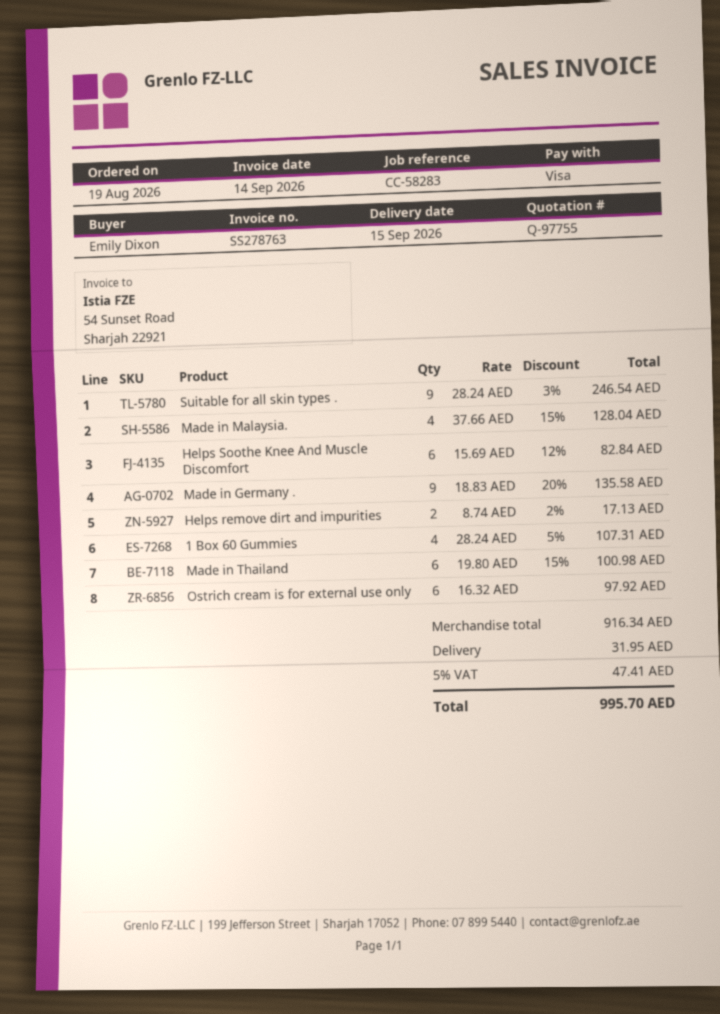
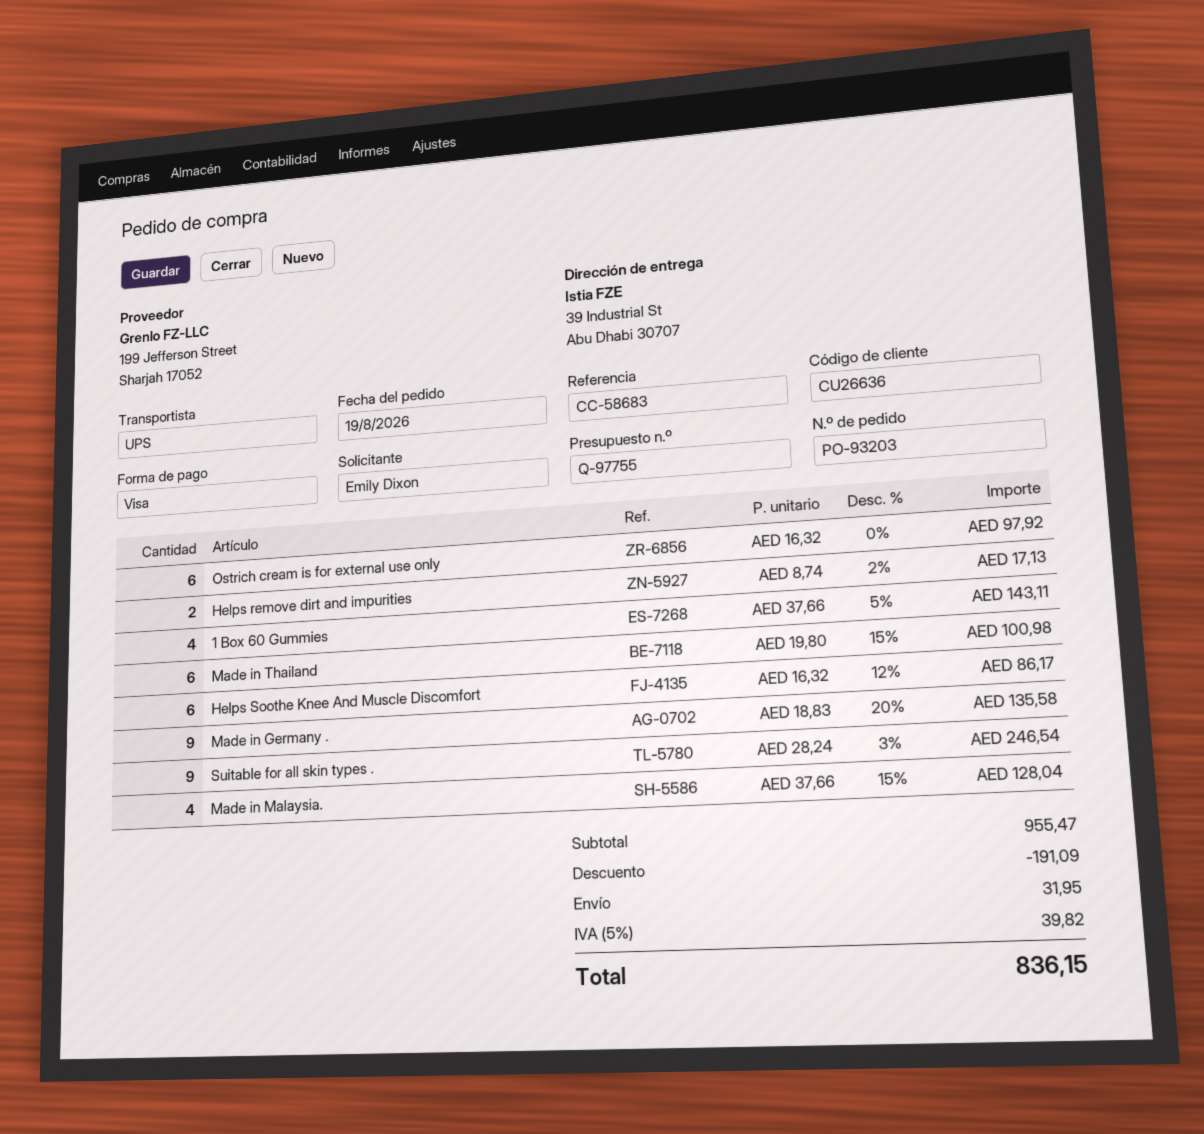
reference: CC-58283 -> CC-58683
Helps Soothe Knee And Muscle Discomfort: 6 x 15.69 - 12% = 82.84 -> 6 x 16.32 - 12% = 86.17
1 Box 60 Gummies: 4 x 28.24 - 5% = 107.31 -> 4 x 37.66 - 5% = 143.11
subtotal: 916.34 -> 955.47
discount: none -> 191.09
tax: 5% = 47.41 -> 5% = 39.82
total: 995.70 -> 836.15

